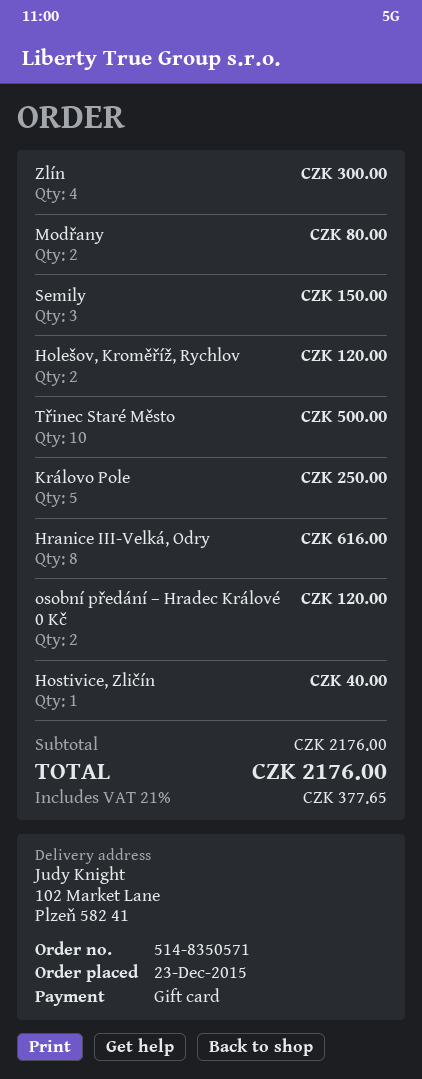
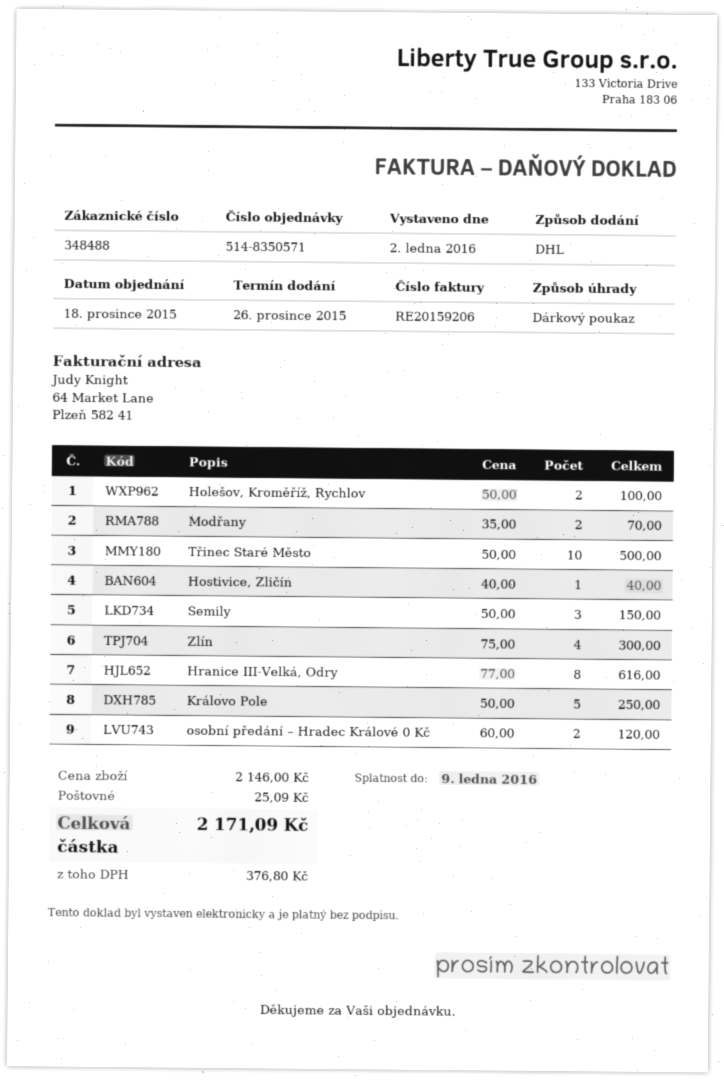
order date: 2015-12-23 -> 2015-12-18
Modřany: 2 for 80.00 -> 2 for 70.00
Holešov, Kroměříž, Rychlov: 2 for 120.00 -> 2 for 100.00
subtotal: 2176.00 -> 2146.00
shipping: none -> 25.09
tax: 377.65 -> 376.80
total: 2176.00 -> 2171.09

